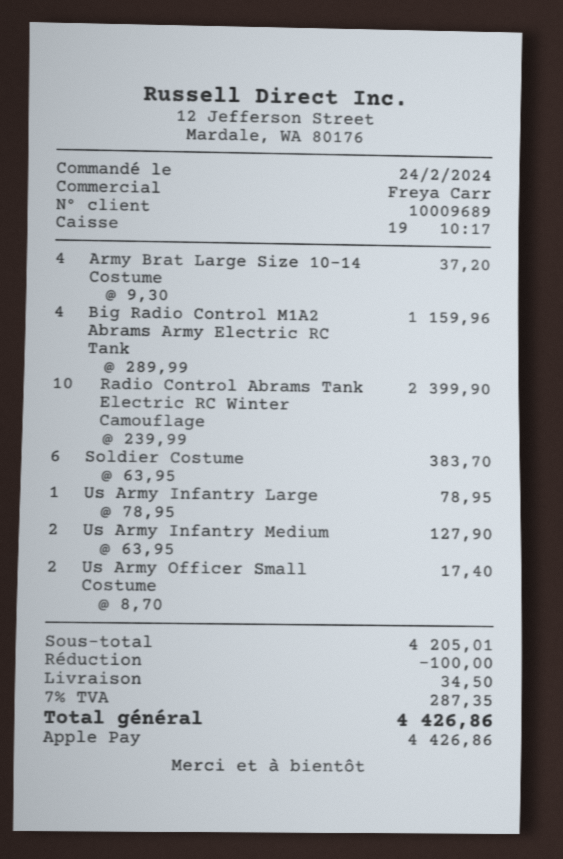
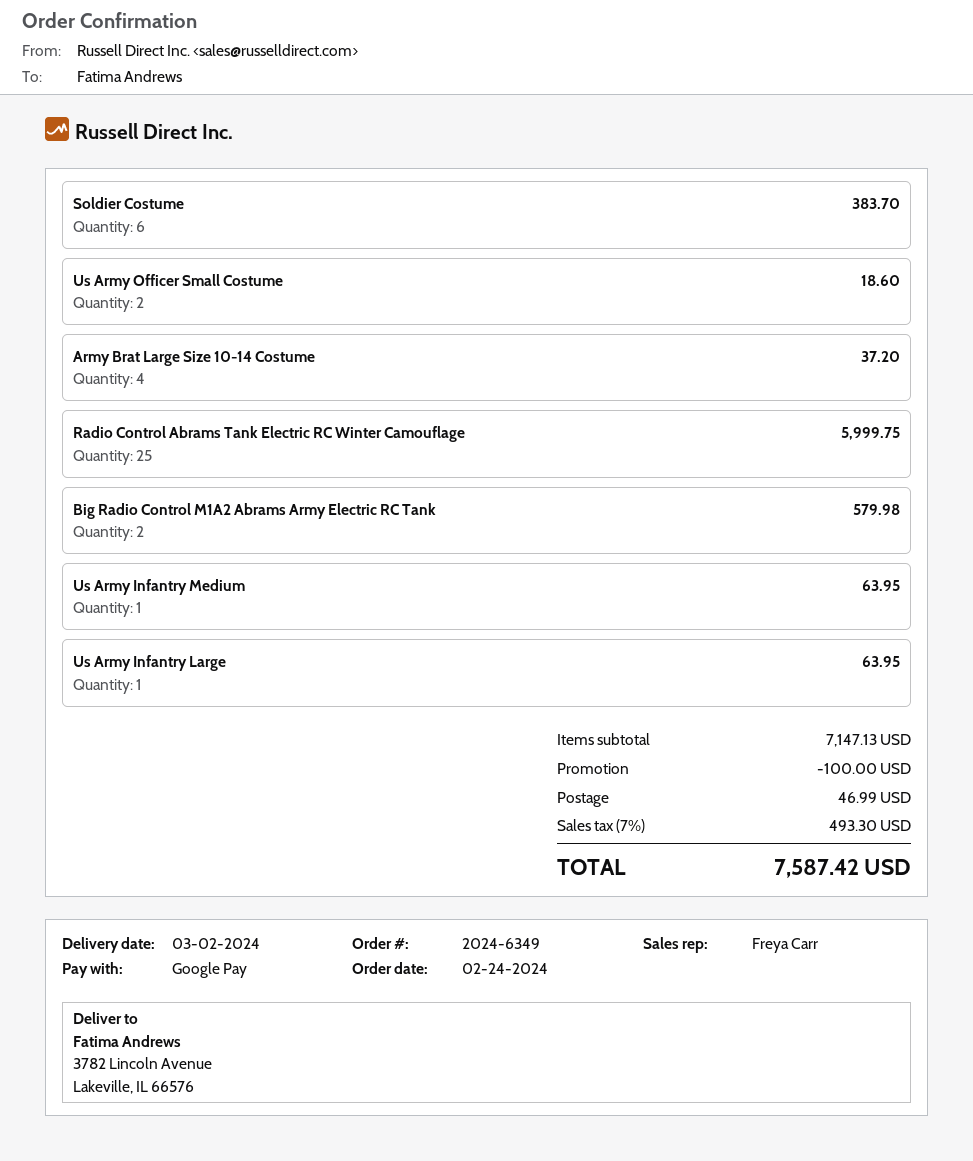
payment method: Apple Pay -> Google Pay
Big Radio Control M1A2 Abrams Army Electric RC Tank: 4 for 1159.96 -> 2 for 579.98
Radio Control Abrams Tank Electric RC Winter Camouflage: 10 for 2399.90 -> 25 for 5999.75
Us Army Infantry Large: 1 for 78.95 -> 1 for 63.95
Us Army Infantry Medium: 2 for 127.90 -> 1 for 63.95
Us Army Officer Small Costume: 2 for 17.40 -> 2 for 18.60
subtotal: 4205.01 -> 7147.13
shipping: 34.50 -> 46.99
tax: 7% = 287.35 -> 7% = 493.30
total: 4426.86 -> 7587.42

